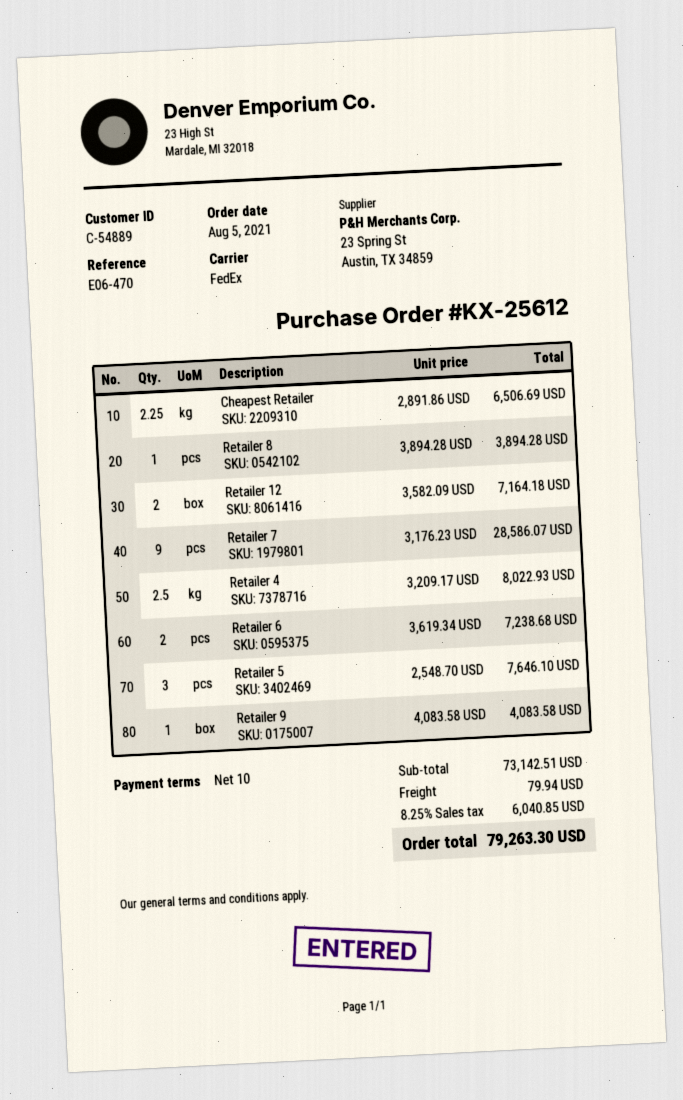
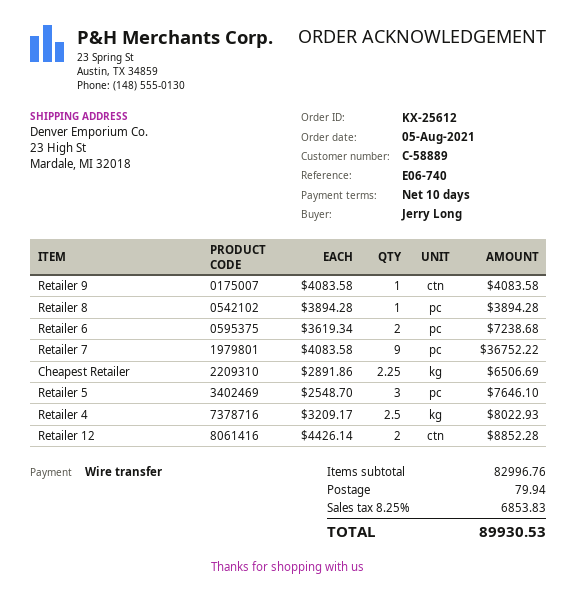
customer number: C-54889 -> C-58889
reference: E06-470 -> E06-740
Retailer 12: 2 x 3582.09 = 7164.18 -> 2 x 4426.14 = 8852.28
Retailer 7: 9 x 3176.23 = 28586.07 -> 9 x 4083.58 = 36752.22
subtotal: 73142.51 -> 82996.76
tax: 8.25% = 6040.85 -> 8.25% = 6853.83
total: 79263.30 -> 89930.53

